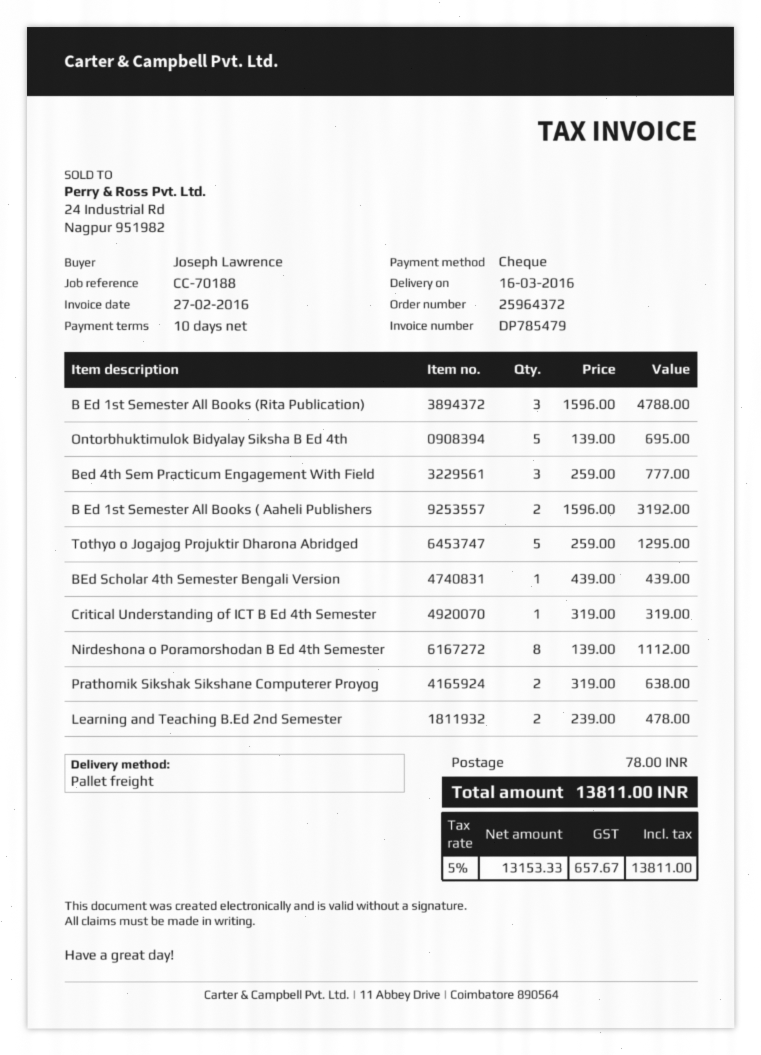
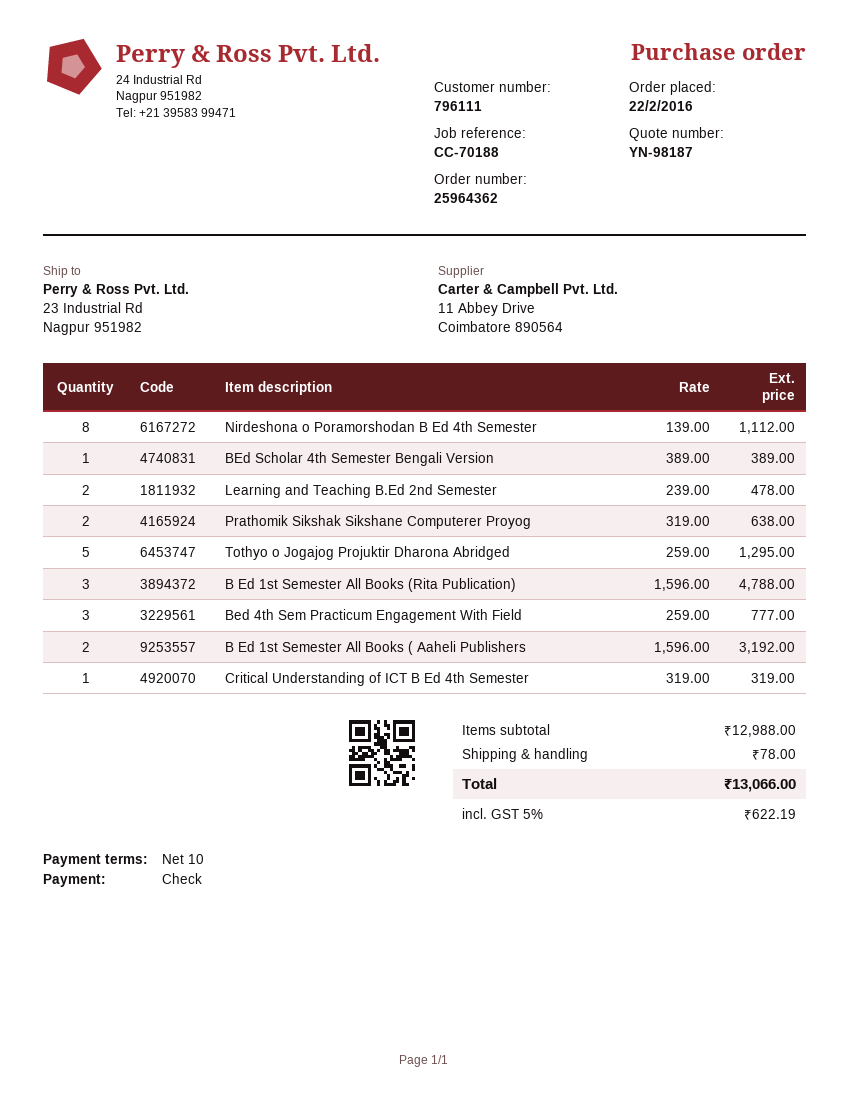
order number: 25964372 -> 25964362
Ontorbhuktimulok Bidyalay Siksha B Ed 4th: 5 x 139.00 = 695.00 -> none
BEd Scholar 4th Semester Bengali Version: 1 x 439.00 = 439.00 -> 1 x 389.00 = 389.00
tax: 5% = 657.67 -> 5% = 622.19
total: 13811.00 -> 13066.00

